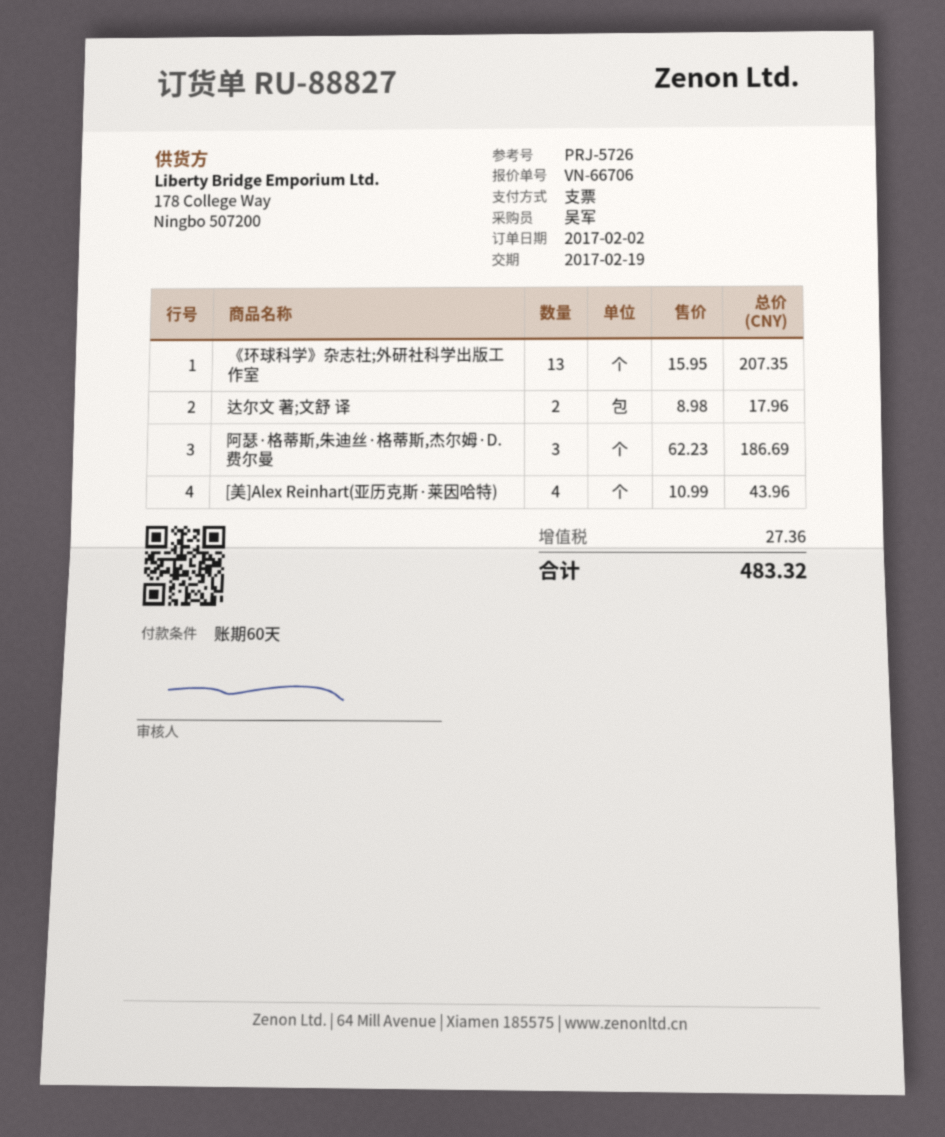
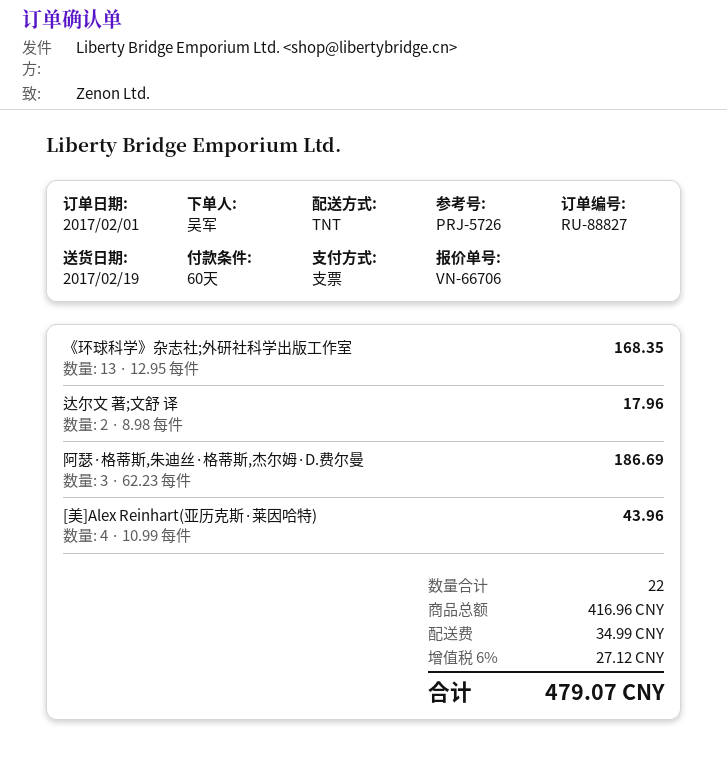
order date: 2017-02-02 -> 2017-02-01
《环球科学》杂志社;外研社科学出版工作室: 13 x 15.95 = 207.35 -> 13 x 12.95 = 168.35
shipping: none -> 34.99
tax: 27.36 -> 27.12
total: 483.32 -> 479.07

